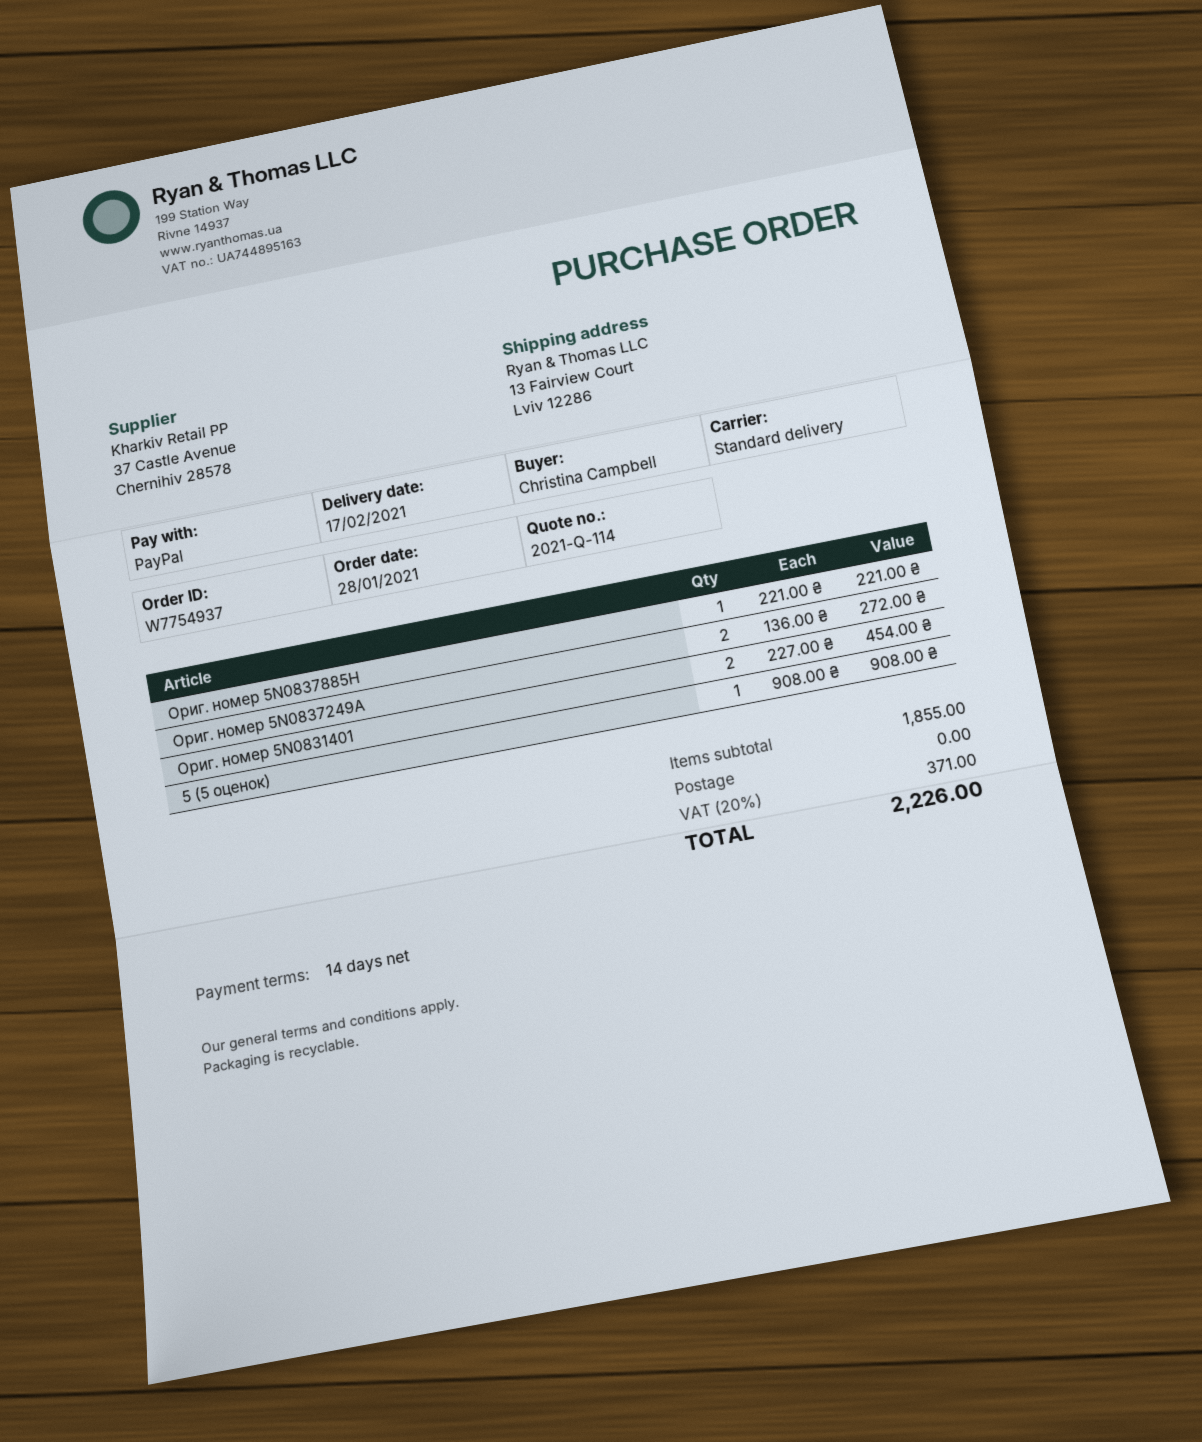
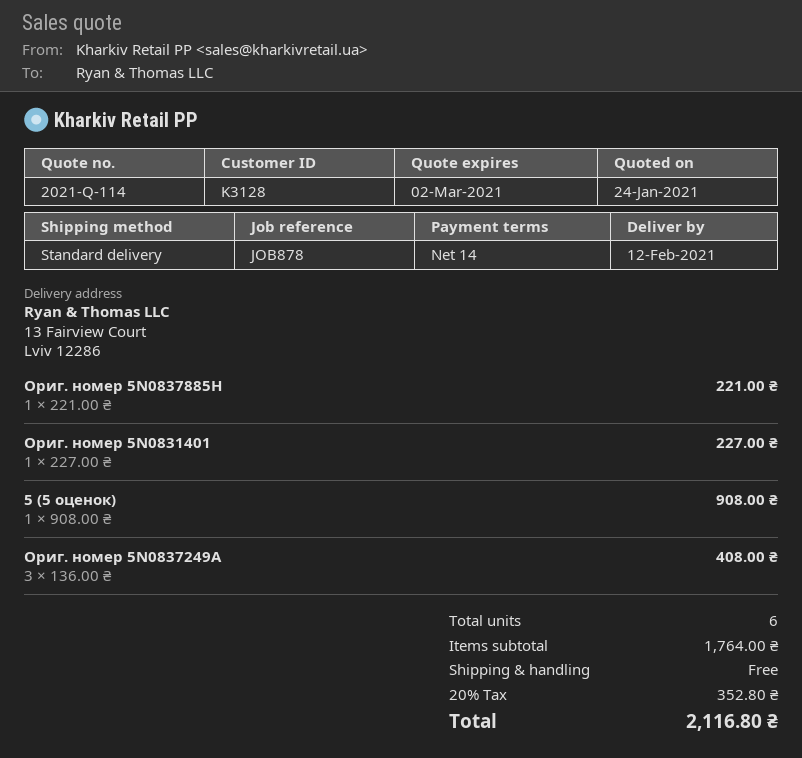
delivery date: 2021-02-17 -> 2021-02-12
Ориг. номер 5N0837249A: 2 x 136.00 = 272.00 -> 3 x 136.00 = 408.00
Ориг. номер 5N0831401: 2 x 227.00 = 454.00 -> 1 x 227.00 = 227.00
subtotal: 1855.00 -> 1764.00
tax: 20% = 371.00 -> 20% = 352.80
total: 2226.00 -> 2116.80

